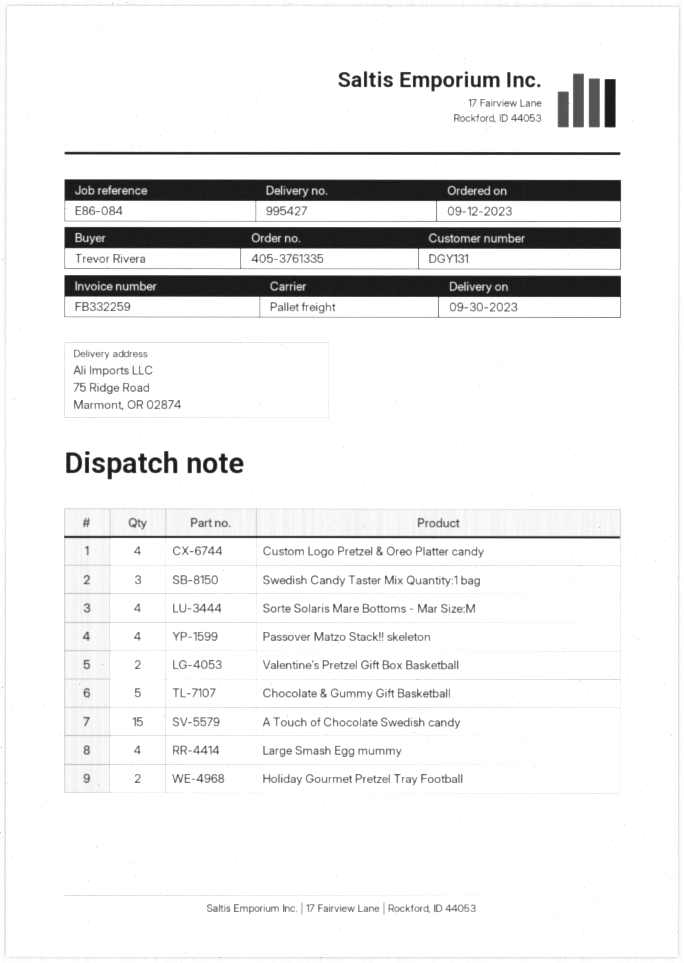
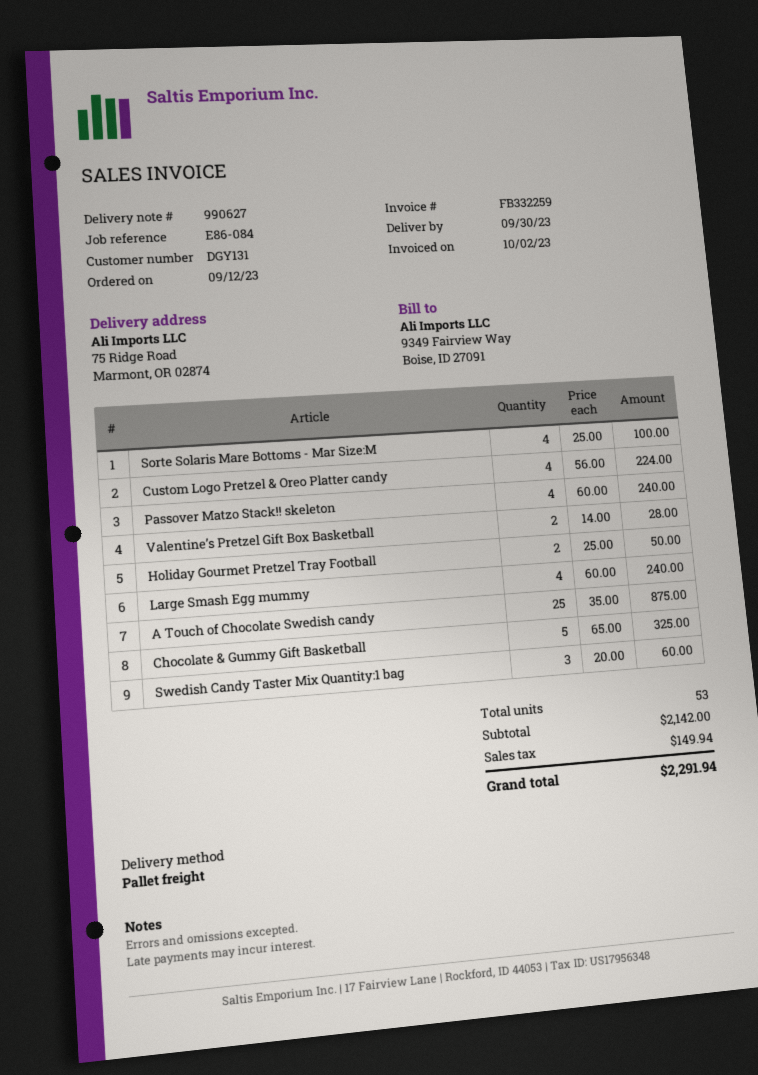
delivery note number: 995427 -> 990627
A Touch of Chocolate Swedish candy: 15 -> 25

